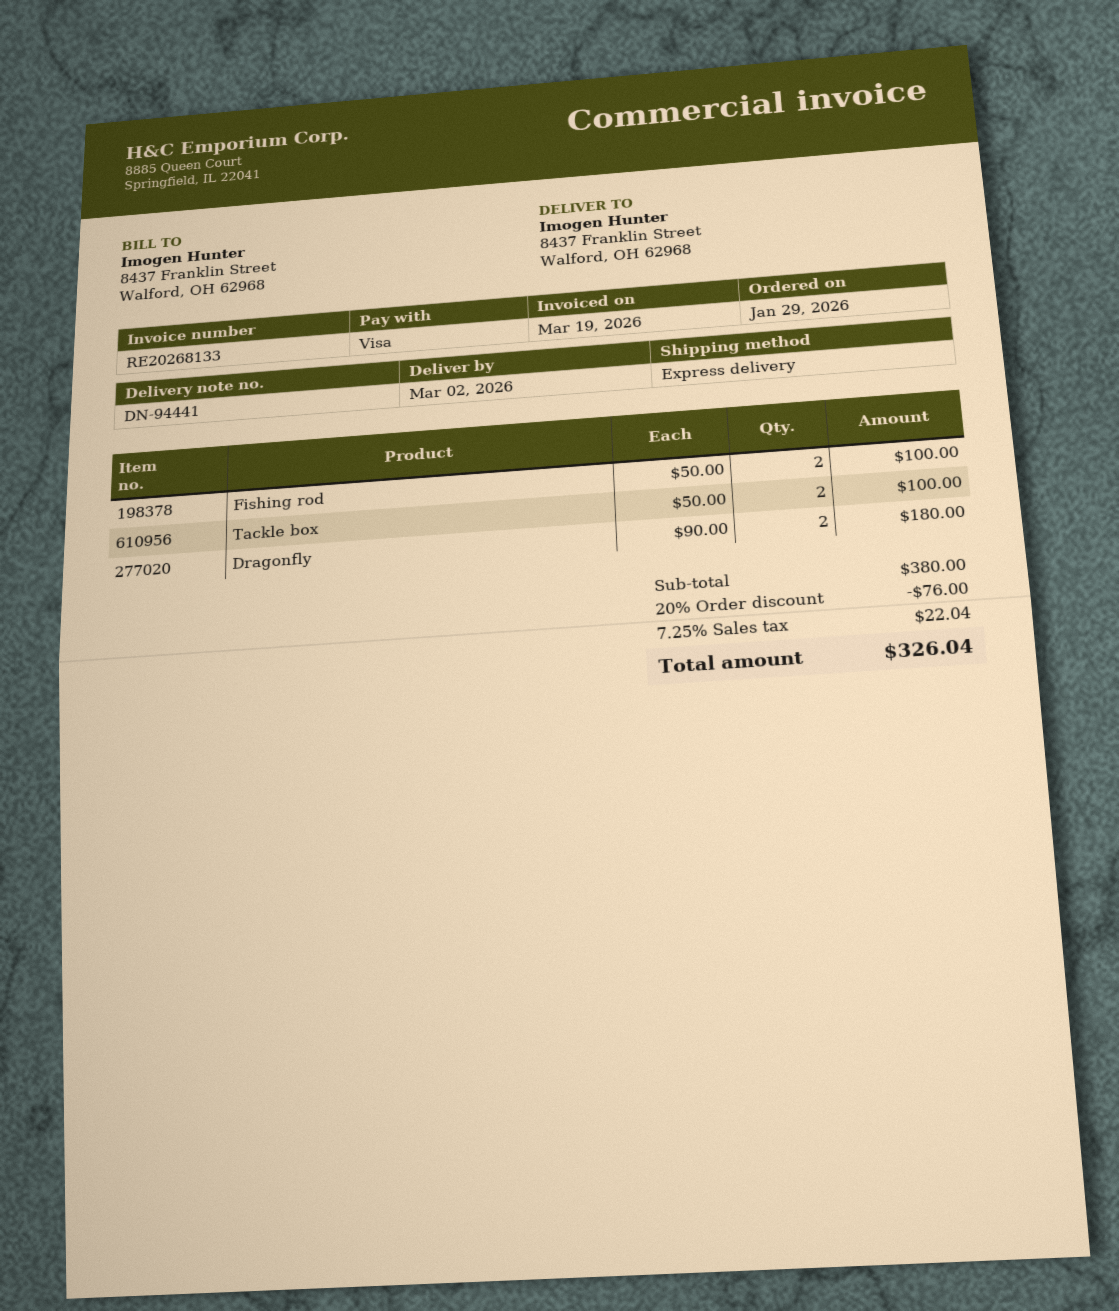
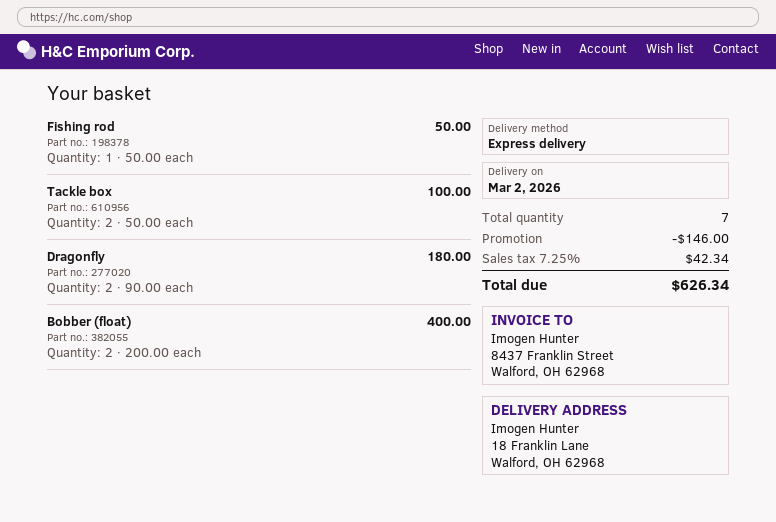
ship to: 8437 Franklin Street, Walford, OH 62968 -> 18 Franklin Lane, Walford, OH 62968
Fishing rod: 2 x 50.00 = 100.00 -> 1 x 50.00 = 50.00
Bobber (float): none -> 2 x 200.00 = 400.00
discount: 76.00 -> 146.00
tax: 7.25% = 22.04 -> 7.25% = 42.34
total: 326.04 -> 626.34

